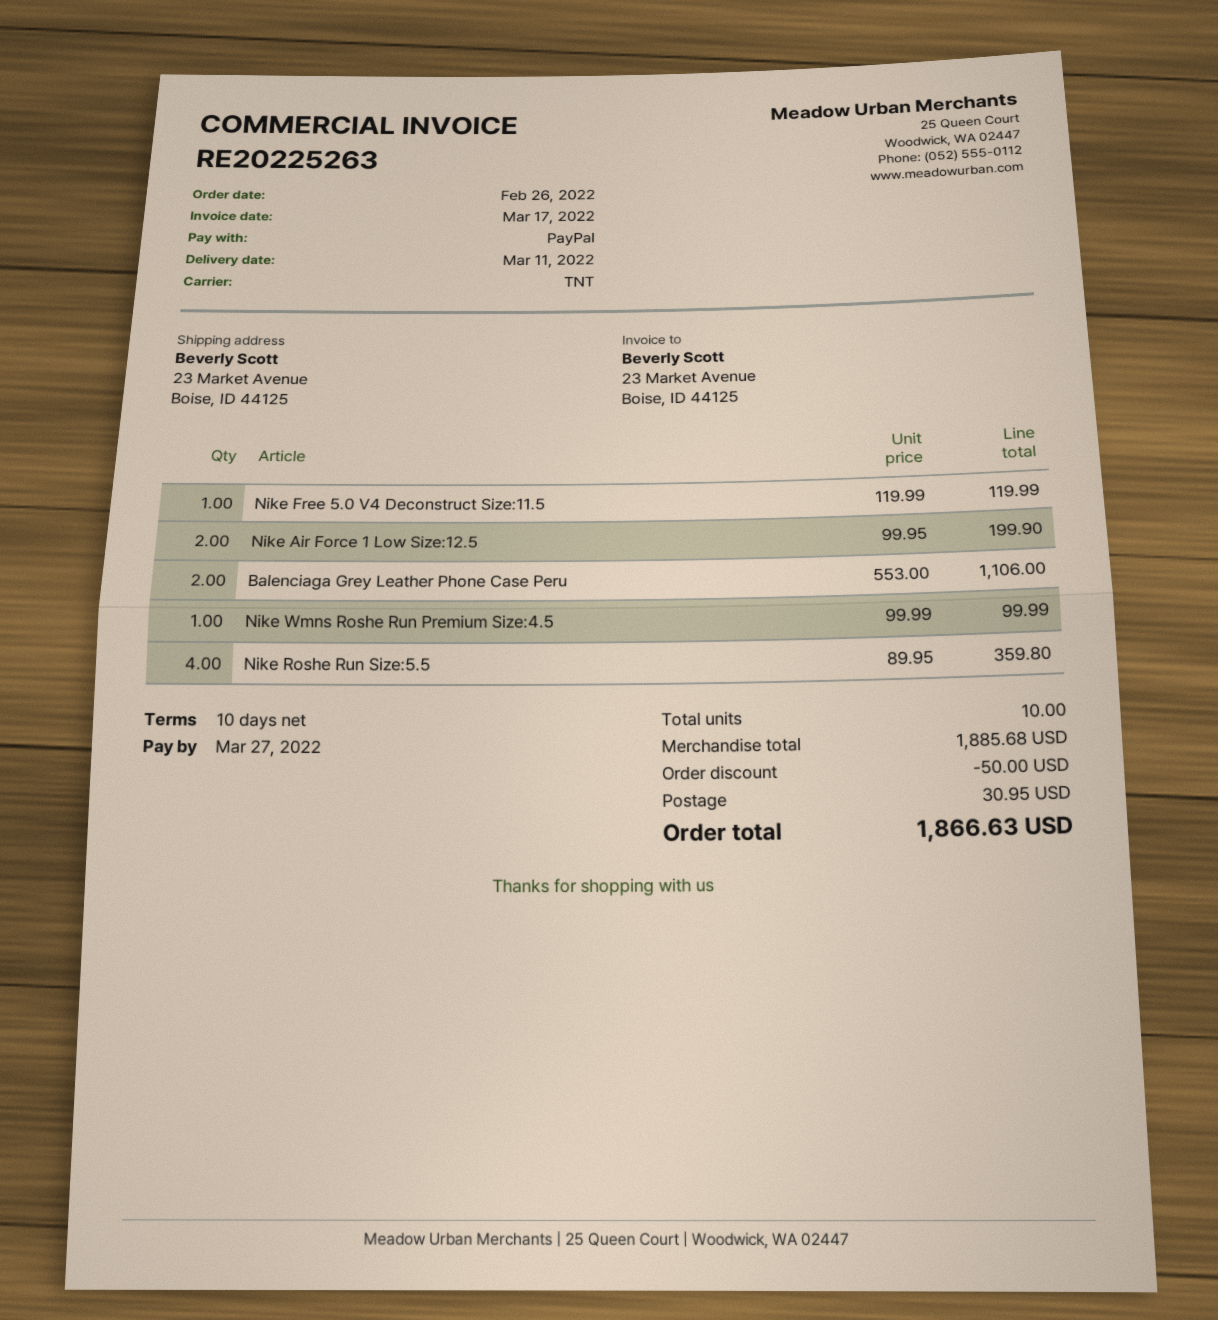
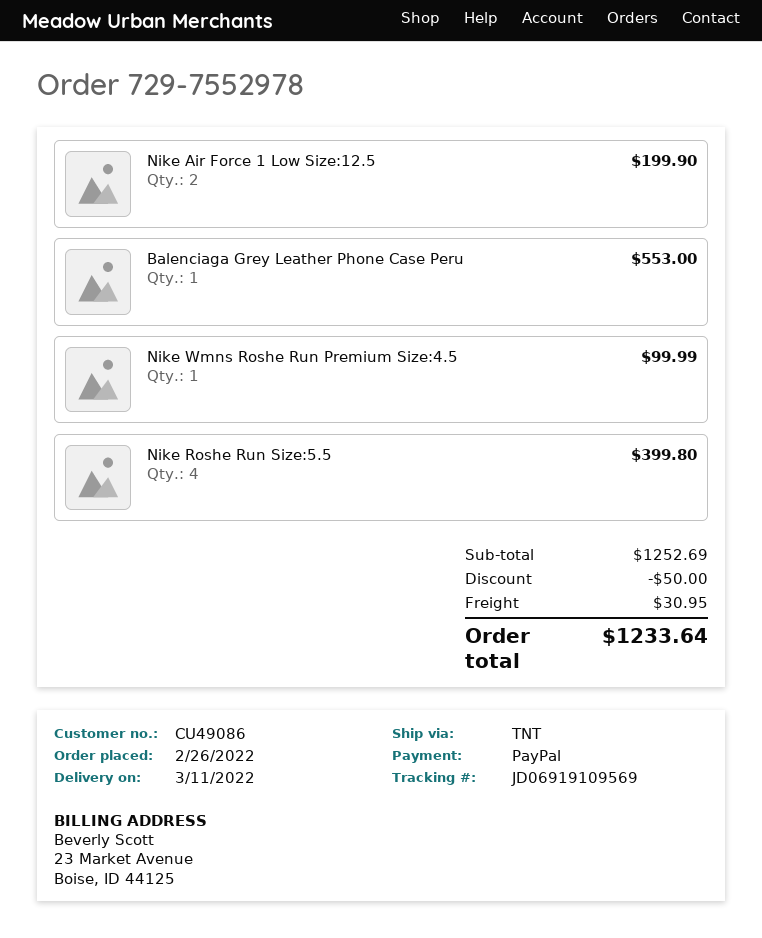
Nike Free 5.0 V4 Deconstruct Size:11.5: 1 for 119.99 -> none
Balenciaga Grey Leather Phone Case Peru: 2 for 1106.00 -> 1 for 553.00
Nike Roshe Run Size:5.5: 4 for 359.80 -> 4 for 399.80
subtotal: 1885.68 -> 1252.69
total: 1866.63 -> 1233.64

